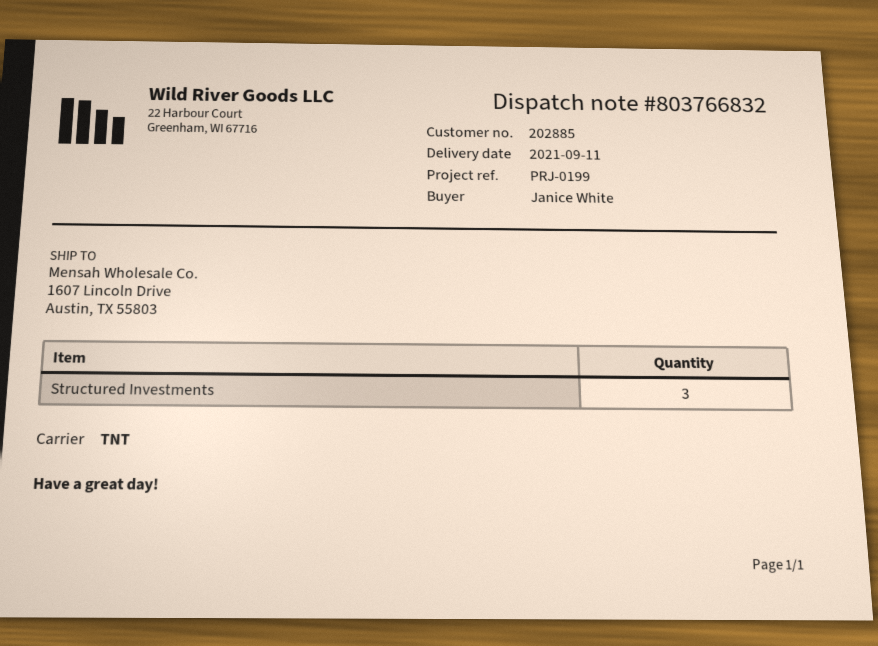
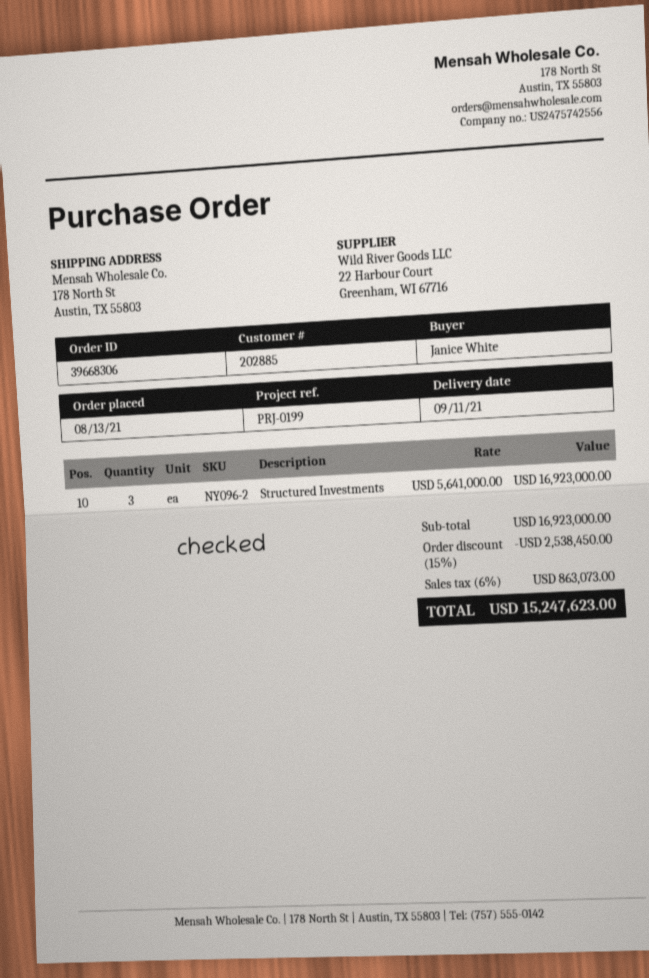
ship to: 1607 Lincoln Drive, Austin, TX 55803 -> 178 North St, Austin, TX 55803

